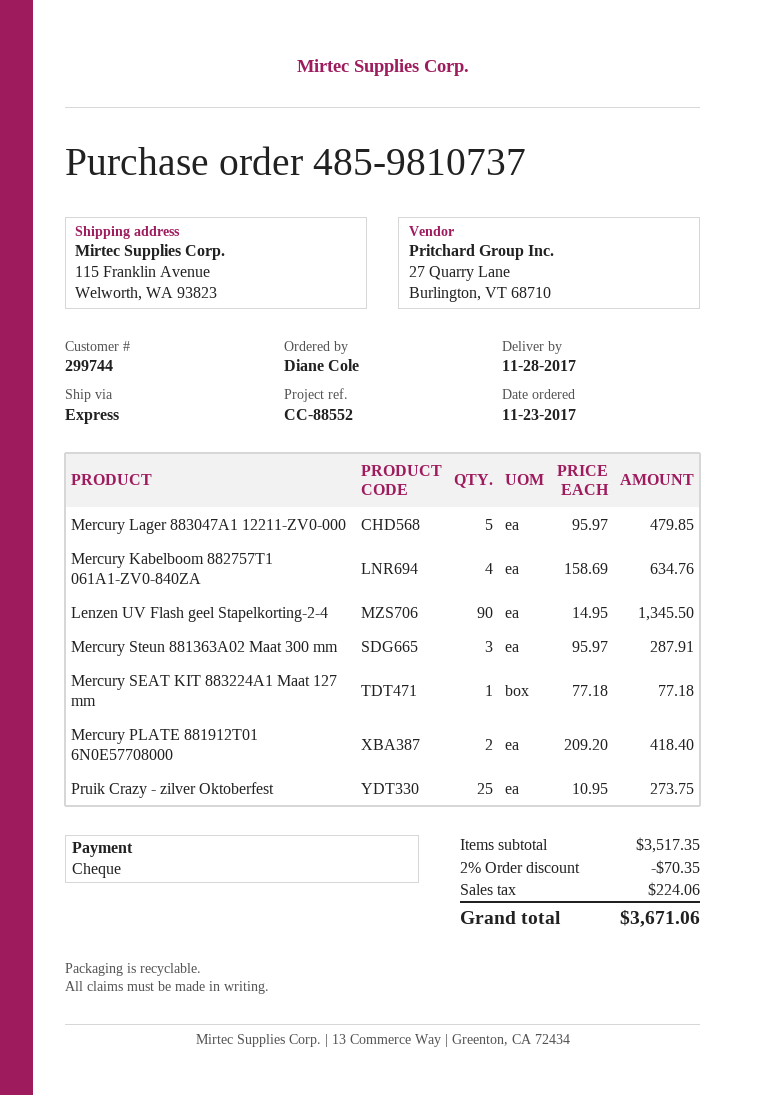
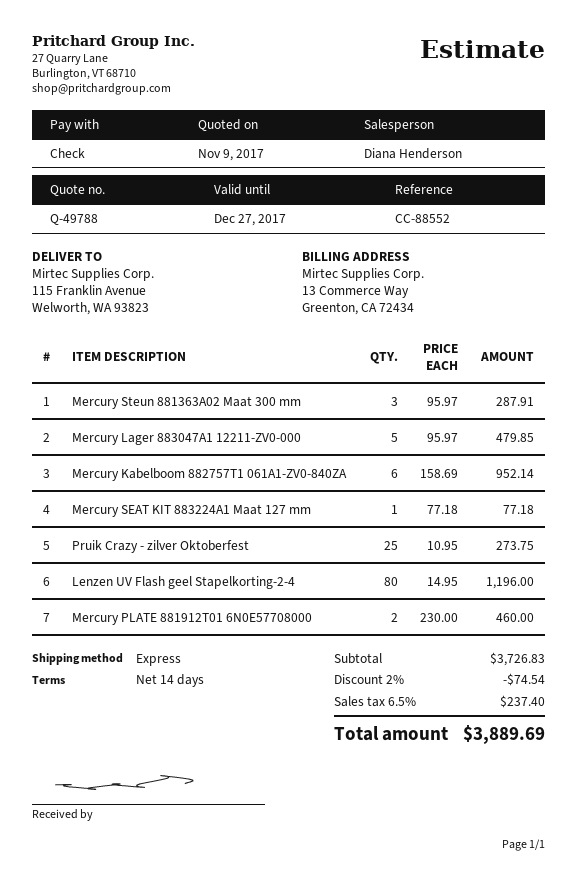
Mercury Kabelboom 882757T1 061A1-ZV0-840ZA: 4 x 158.69 = 634.76 -> 6 x 158.69 = 952.14
Lenzen UV Flash geel Stapelkorting-2-4: 90 x 14.95 = 1345.50 -> 80 x 14.95 = 1196.00
Mercury PLATE 881912T01 6N0E57708000: 2 x 209.20 = 418.40 -> 2 x 230.00 = 460.00
subtotal: 3517.35 -> 3726.83
discount: 2% = 70.35 -> 2% = 74.54
tax: 224.06 -> 237.40
total: 3671.06 -> 3889.69

